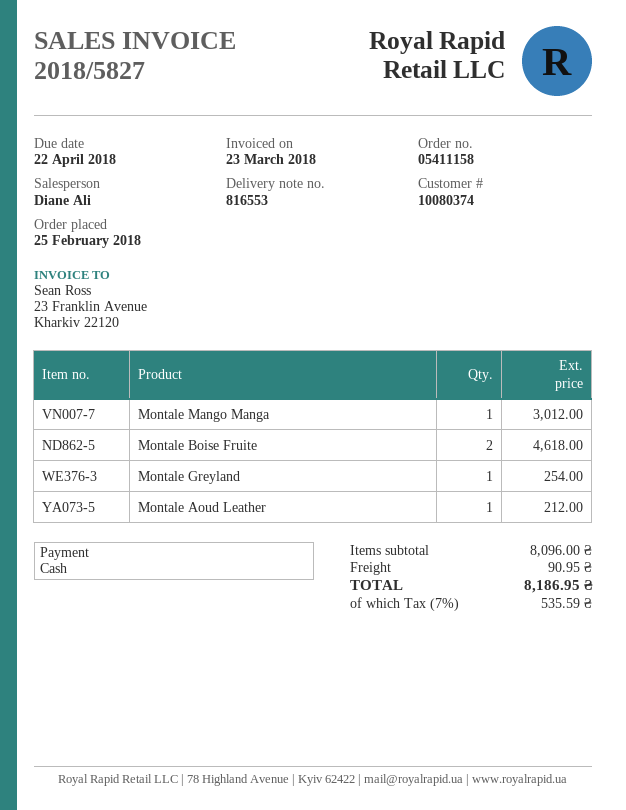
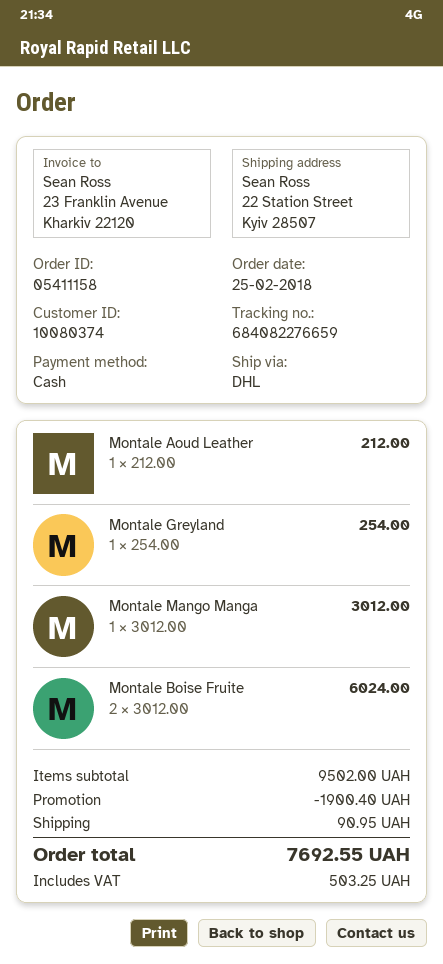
Montale Boise Fruite: 2 for 4618.00 -> 2 for 6024.00
subtotal: 8096.00 -> 9502.00
discount: none -> 1900.40
tax: 535.59 -> 503.25
total: 8186.95 -> 7692.55

